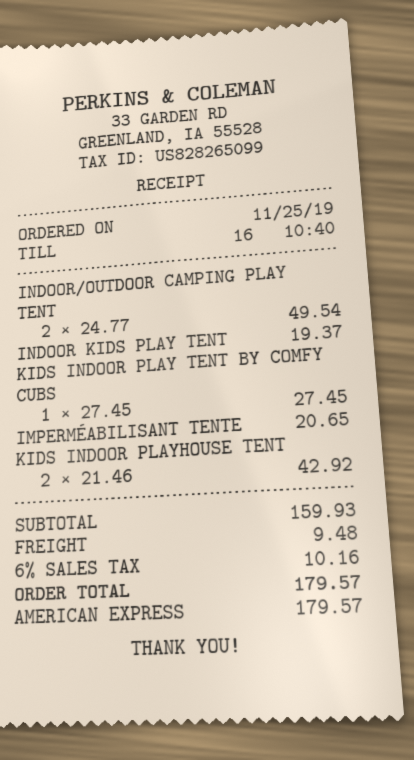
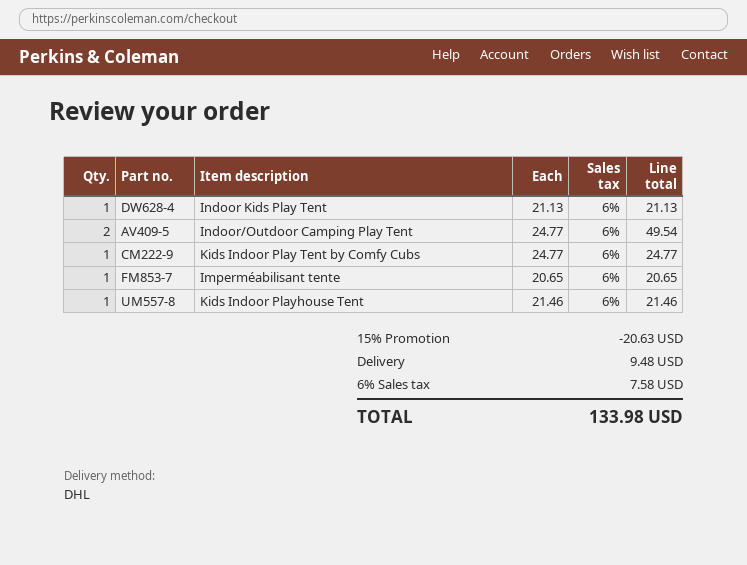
INDOOR KIDS PLAY TENT: 1 x 19.37 = 19.37 -> 1 x 21.13 = 21.13
KIDS INDOOR PLAY TENT BY COMFY CUBS: 1 x 27.45 = 27.45 -> 1 x 24.77 = 24.77
KIDS INDOOR PLAYHOUSE TENT: 2 x 21.46 = 42.92 -> 1 x 21.46 = 21.46
discount: none -> 15% = 20.63
tax: 6% = 10.16 -> 6% = 7.58
total: 179.57 -> 133.98

